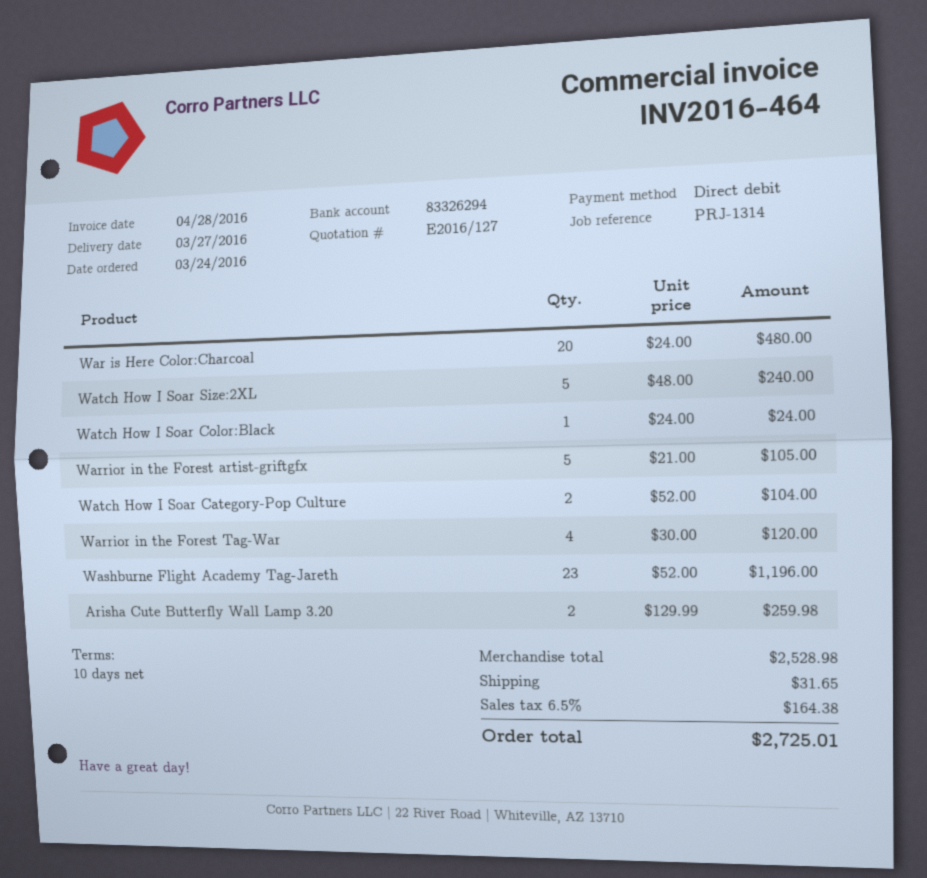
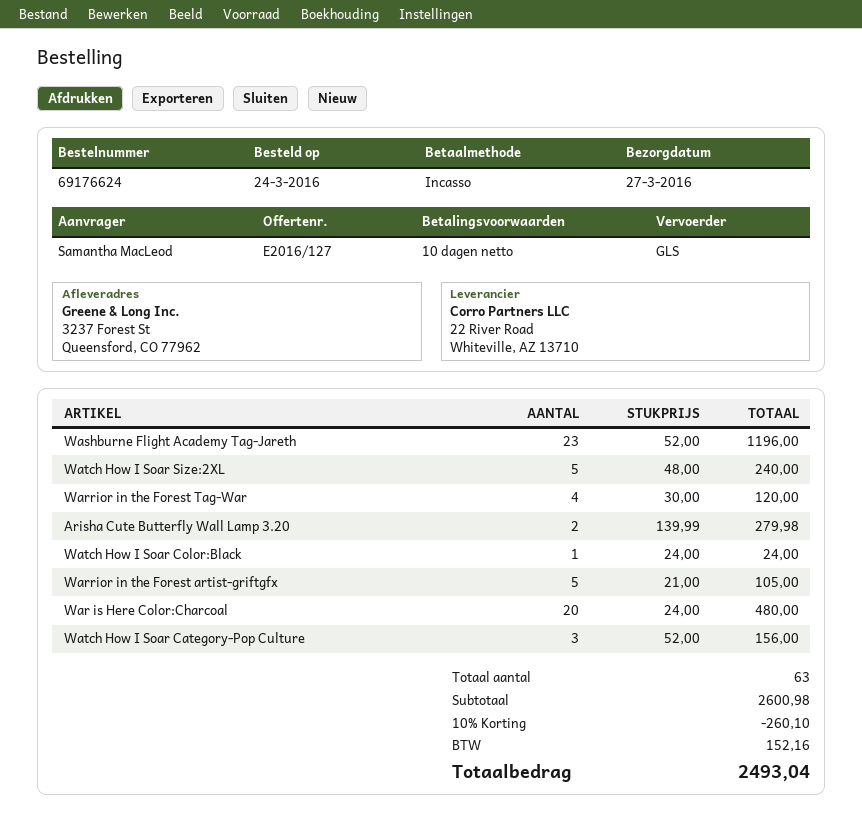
Watch How I Soar Category-Pop Culture: 2 x 52.00 = 104.00 -> 3 x 52.00 = 156.00
Arisha Cute Butterfly Wall Lamp 3.20: 2 x 129.99 = 259.98 -> 2 x 139.99 = 279.98
subtotal: 2528.98 -> 2600.98
discount: none -> 10% = 260.10
shipping: 31.65 -> none
tax: 164.38 -> 152.16
total: 2725.01 -> 2493.04

